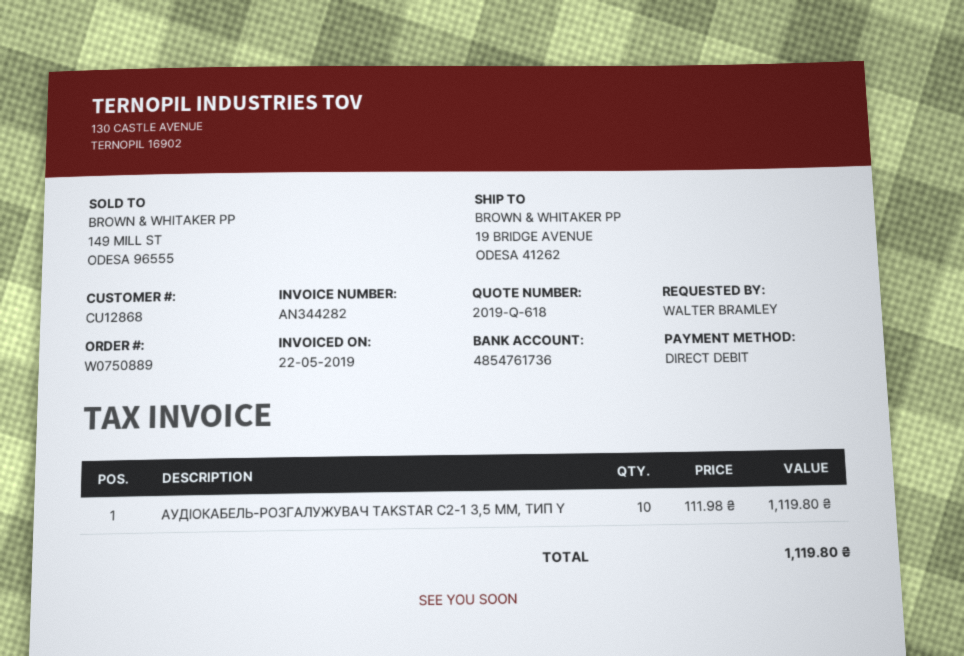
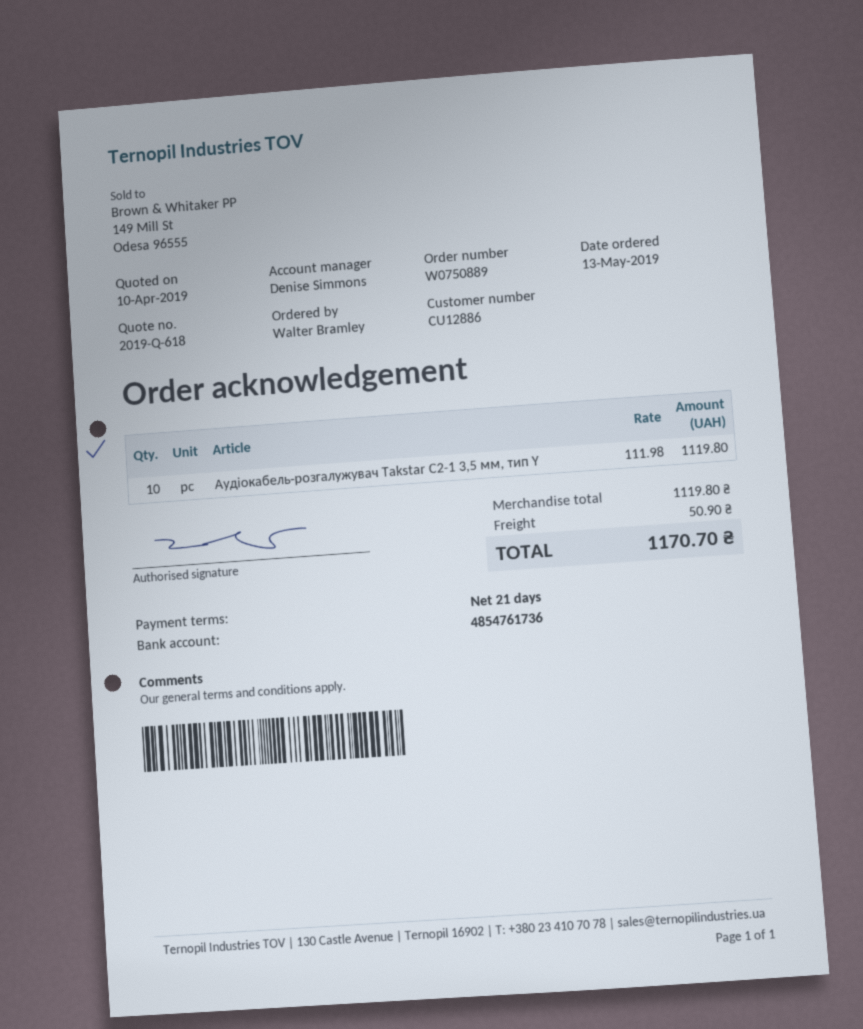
customer number: CU12868 -> CU12886
shipping: none -> 50.90
total: 1119.80 -> 1170.70

